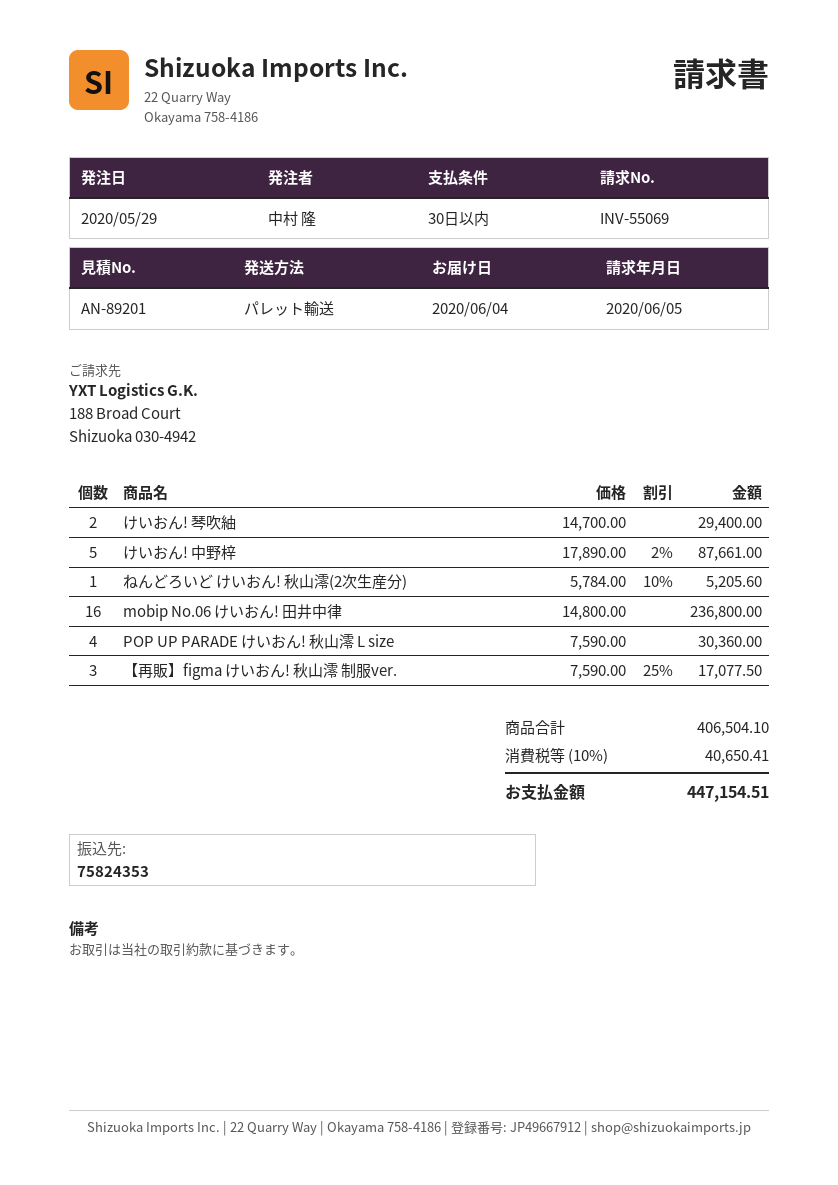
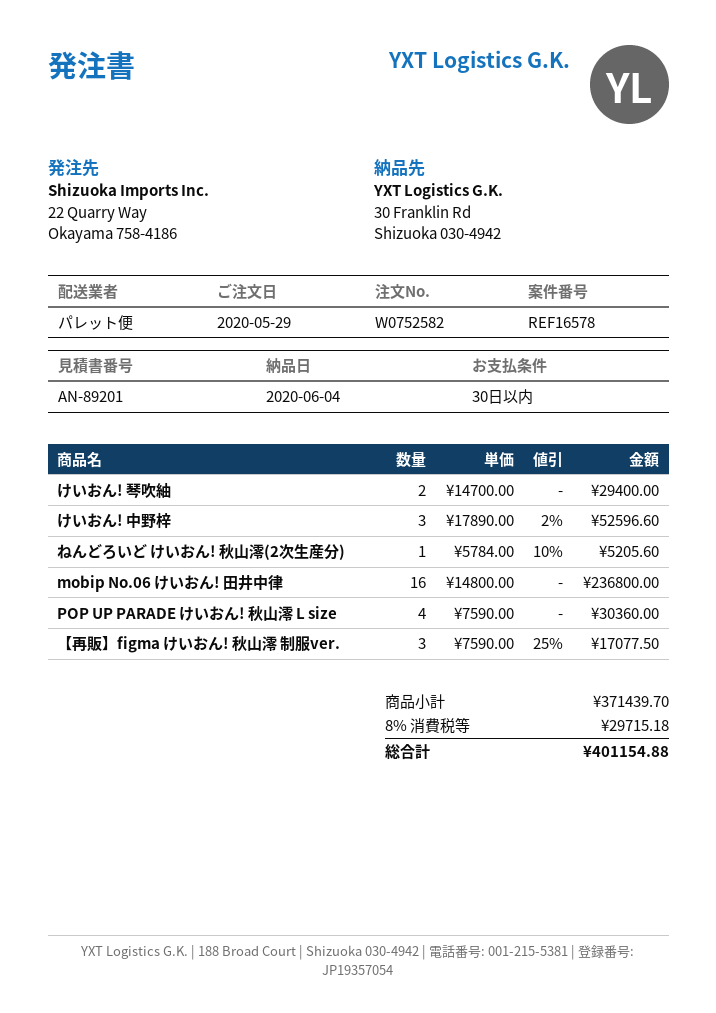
けいおん! 中野梓: 5 x 17890.00 - 2% = 87661.00 -> 3 x 17890.00 - 2% = 52596.60
subtotal: 406504.10 -> 371439.70
tax: 10% = 40650.41 -> 8% = 29715.18
total: 447154.51 -> 401154.88

